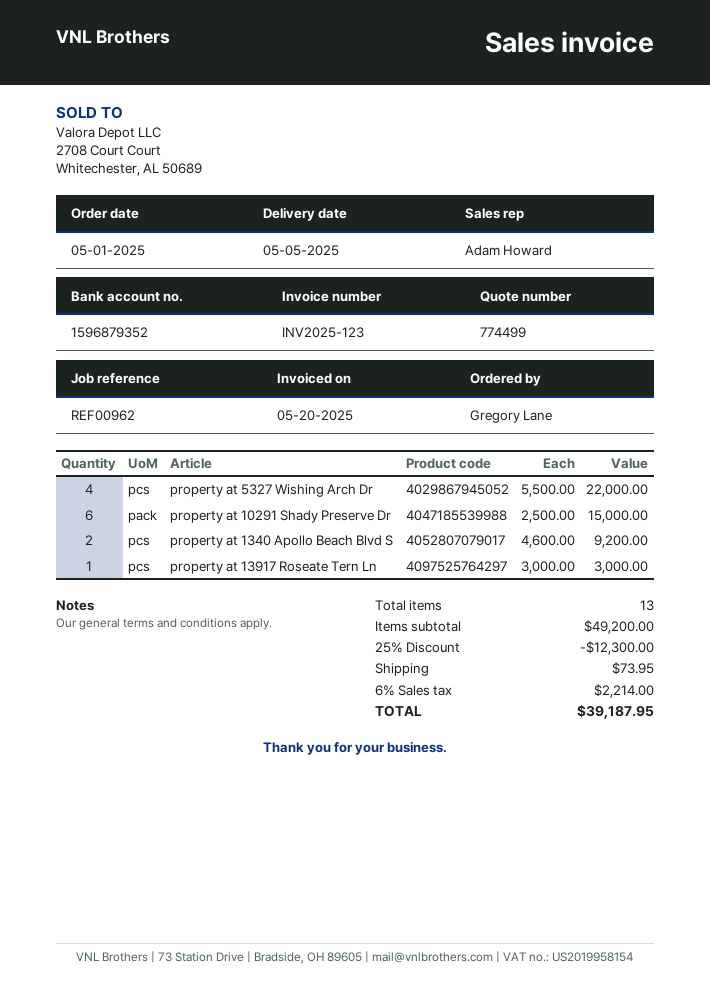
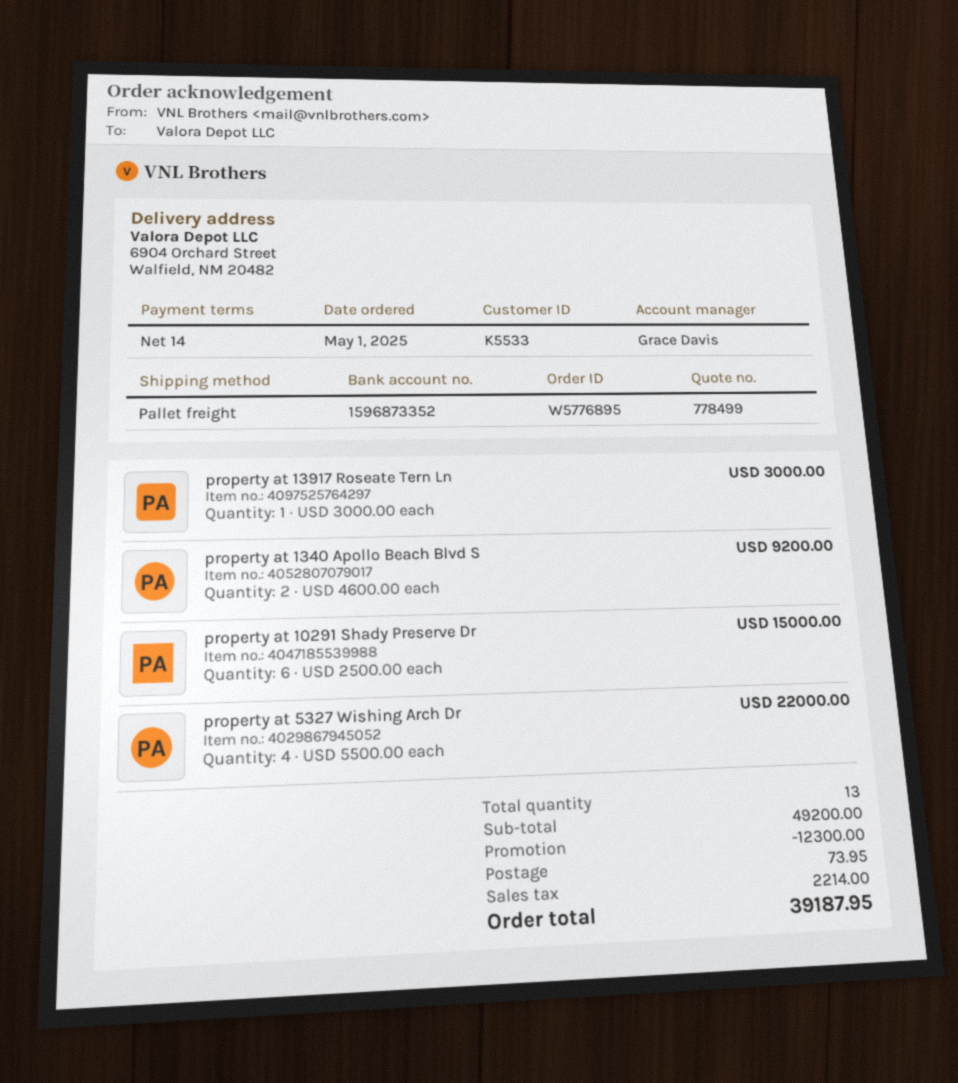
quote number: 774499 -> 778499
sales rep: Adam Howard -> Grace Davis
bank account: 1596879352 -> 1596873352

